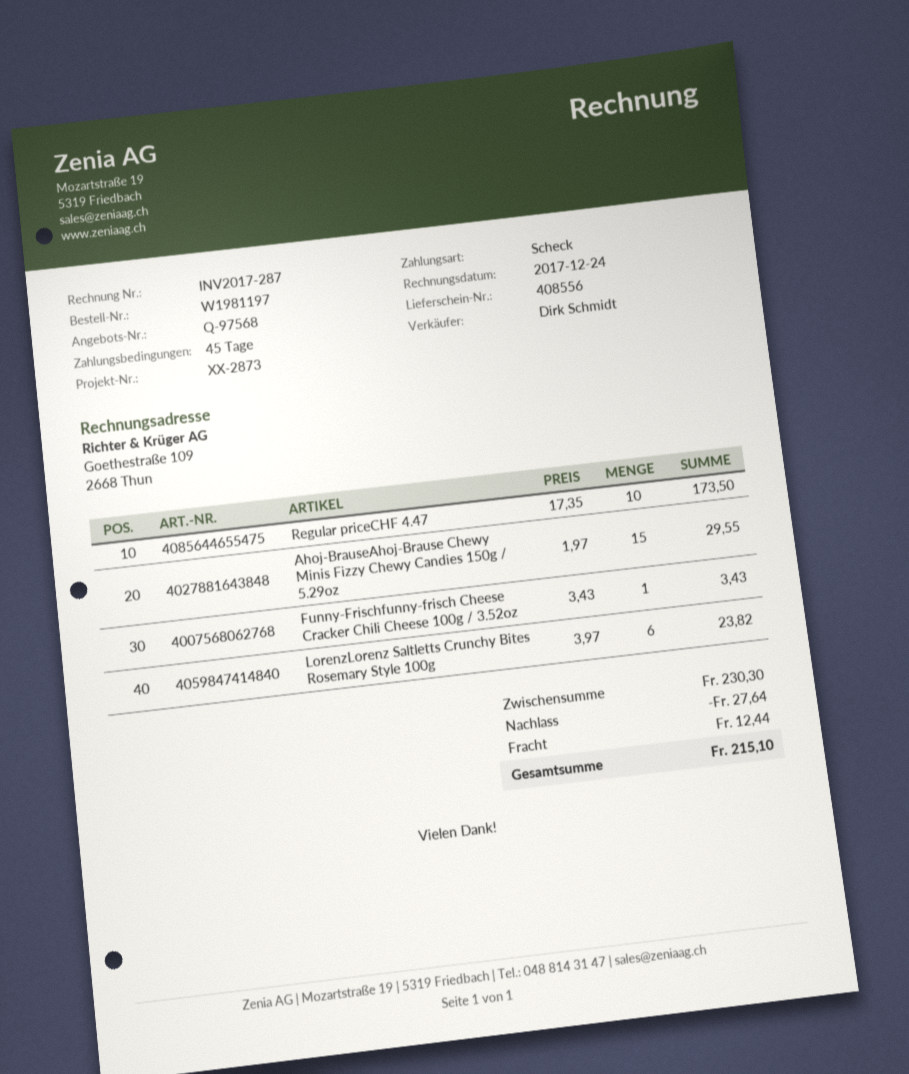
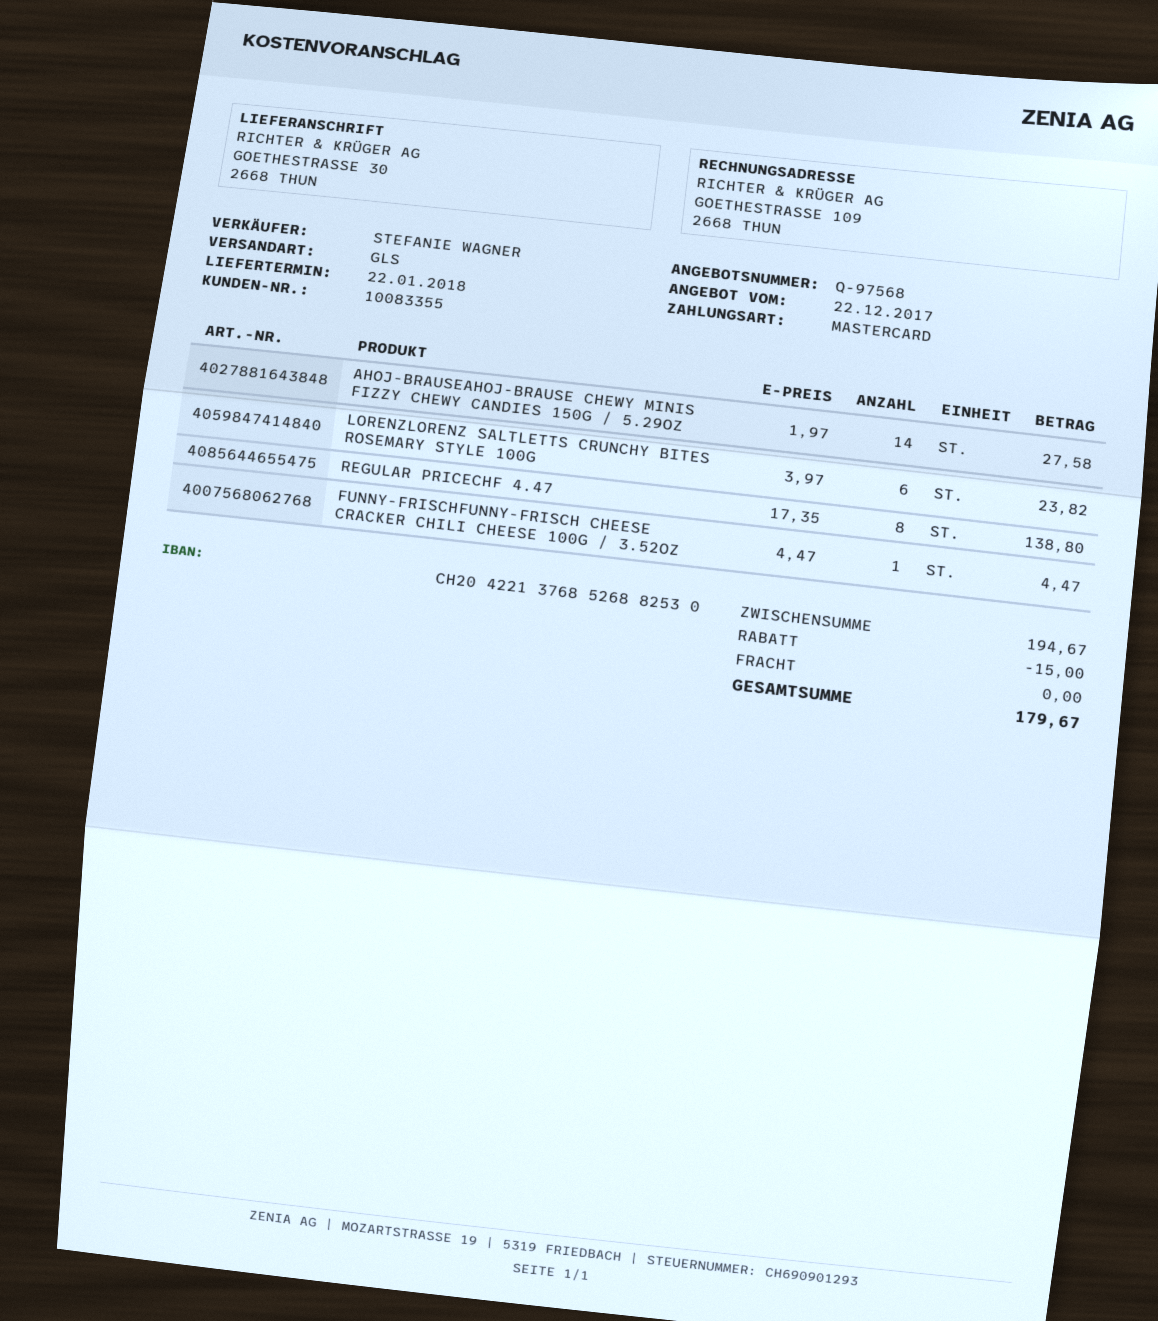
sales rep: Dirk Schmidt -> STEFANIE WAGNER
payment method: cheque -> Mastercard
Regular priceCHF 4.47: 10 x 17.35 = 173.50 -> 8 x 17.35 = 138.80
Ahoj-BrauseAhoj-Brause Chewy Minis Fizzy Chewy Candies 150g / 5.29oz: 15 x 1.97 = 29.55 -> 14 x 1.97 = 27.58
Funny-Frischfunny-frisch Cheese Cracker Chili Cheese 100g / 3.52oz: 1 x 3.43 = 3.43 -> 1 x 4.47 = 4.47
subtotal: 230.30 -> 194.67
discount: 27.64 -> 15.00
shipping: 12.44 -> 0.00
total: 215.10 -> 179.67

